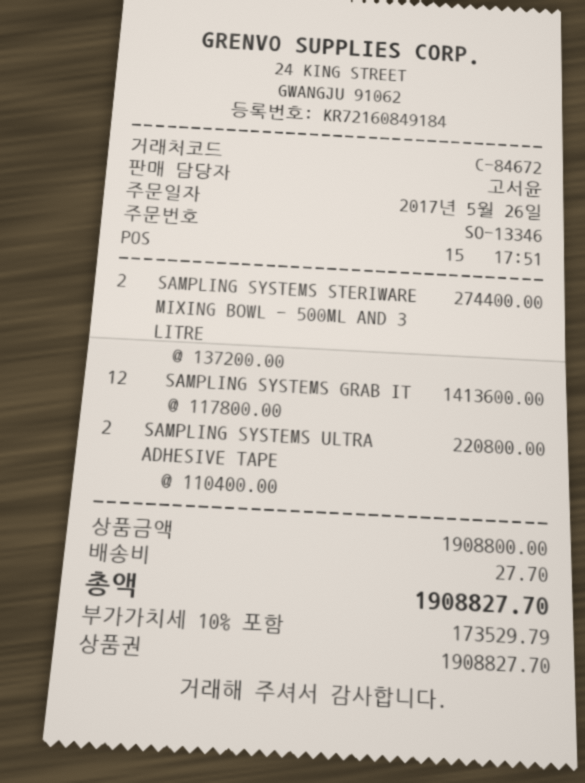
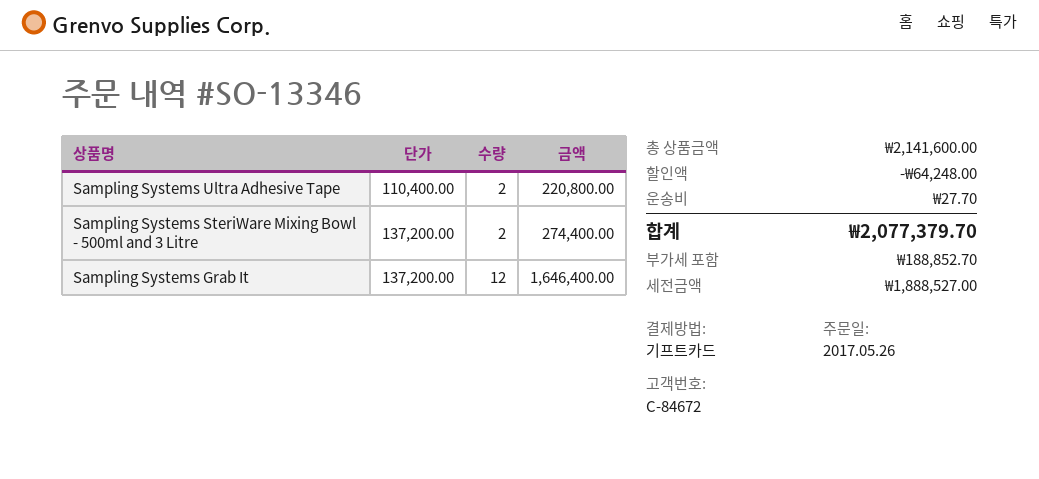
SAMPLING SYSTEMS GRAB IT: 12 x 117800.00 = 1413600.00 -> 12 x 137200.00 = 1646400.00
subtotal: 1908800.00 -> 2141600.00
discount: none -> 64248.00
tax: 173529.79 -> 188852.70
total: 1908827.70 -> 2077379.70

